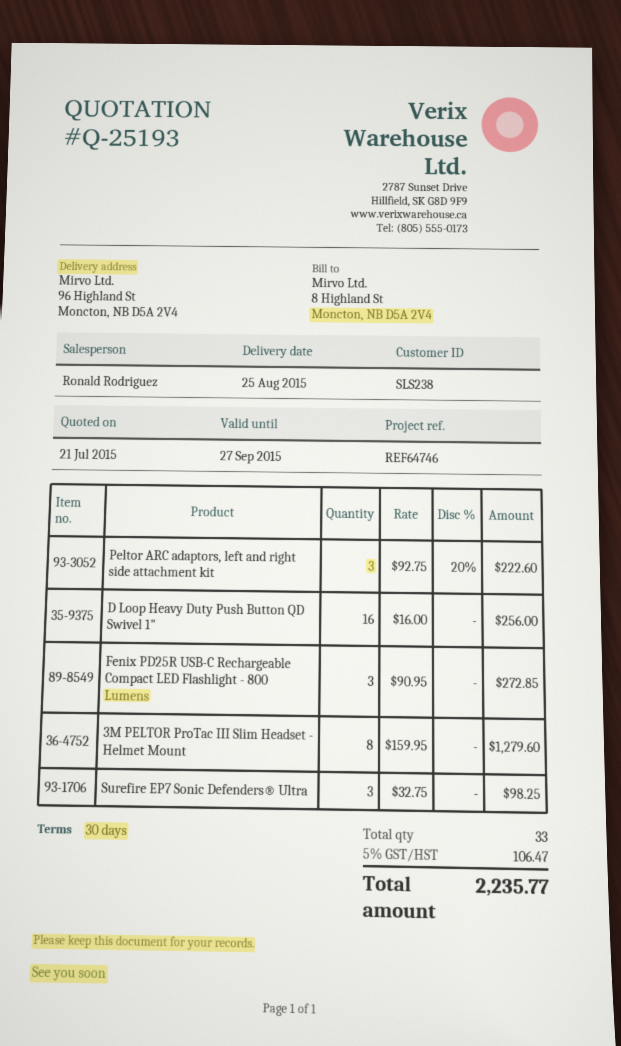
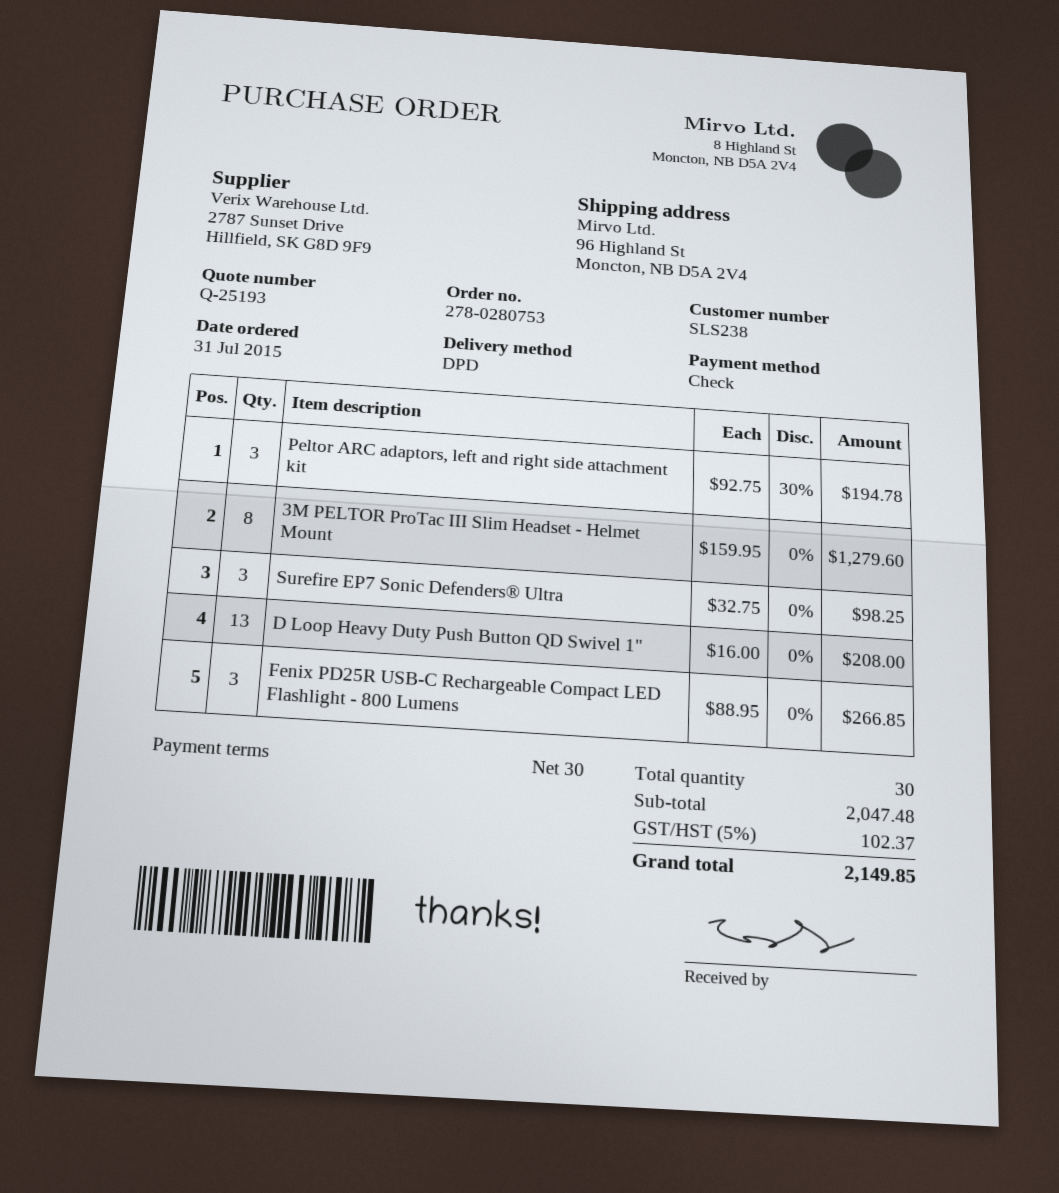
Peltor ARC adaptors, left and right side attachment kit: 3 x 92.75 - 20% = 222.60 -> 3 x 92.75 - 30% = 194.78
D Loop Heavy Duty Push Button QD Swivel 1": 16 x 16.00 = 256.00 -> 13 x 16.00 = 208.00
Fenix PD25R USB-C Rechargeable Compact LED Flashlight - 800 Lumens: 3 x 90.95 = 272.85 -> 3 x 88.95 = 266.85
total quantity: 33 -> 30
tax: 5% = 106.47 -> 5% = 102.37
total: 2235.77 -> 2149.85

